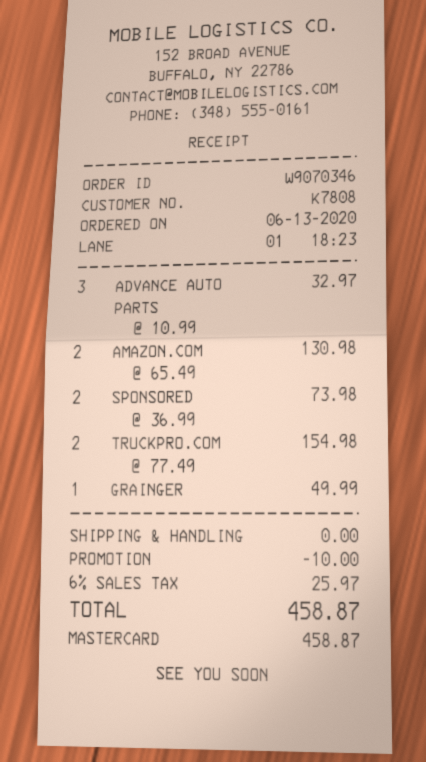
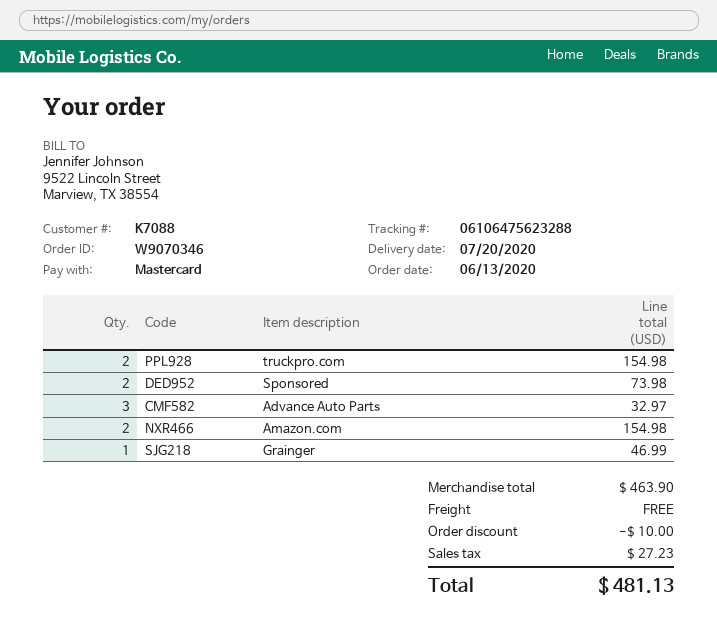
customer number: K7808 -> K7088
AMAZON.COM: 2 for 130.98 -> 2 for 154.98
GRAINGER: 1 for 49.99 -> 1 for 46.99
tax: 25.97 -> 27.23
total: 458.87 -> 481.13

